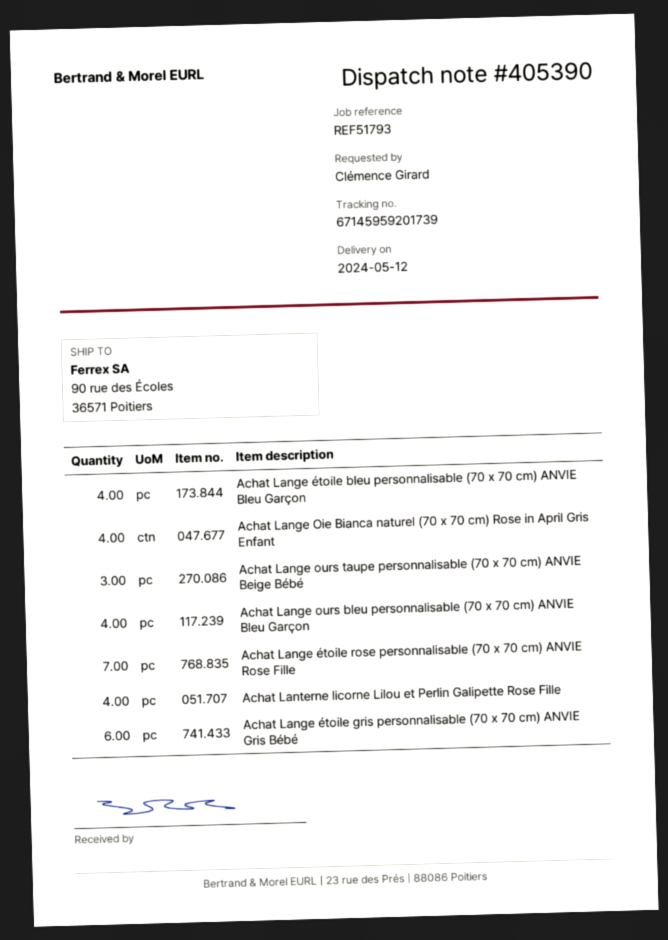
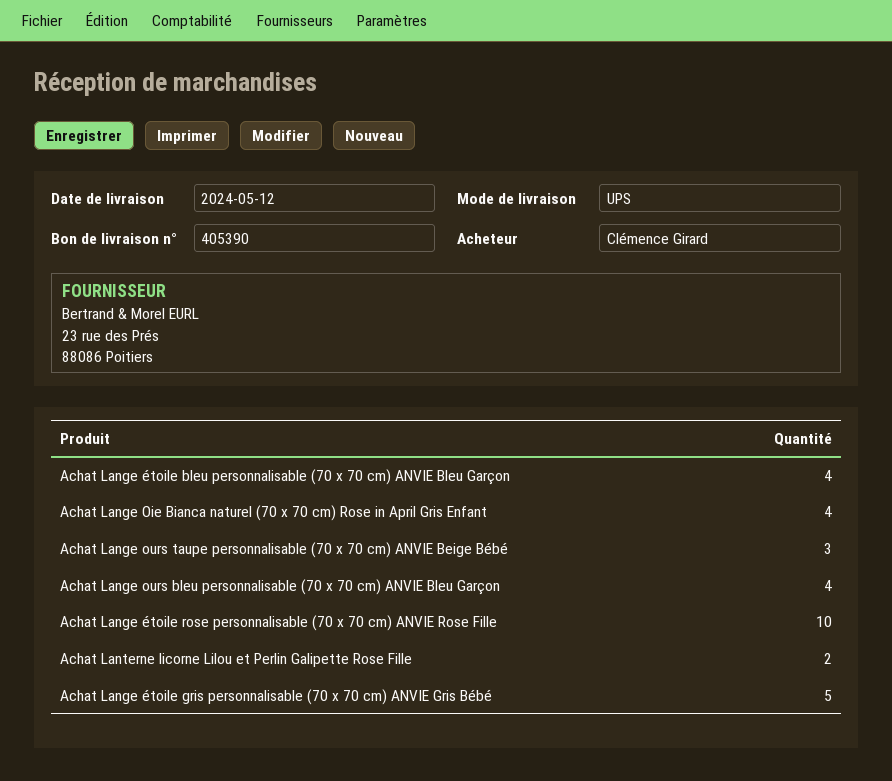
Achat Lange étoile rose personnalisable (70 x 70 cm) ANVIE Rose Fille: 7 -> 10
Achat Lanterne licorne Lilou et Perlin Galipette Rose Fille: 4 -> 2
Achat Lange étoile gris personnalisable (70 x 70 cm) ANVIE Gris Bébé: 6 -> 5

